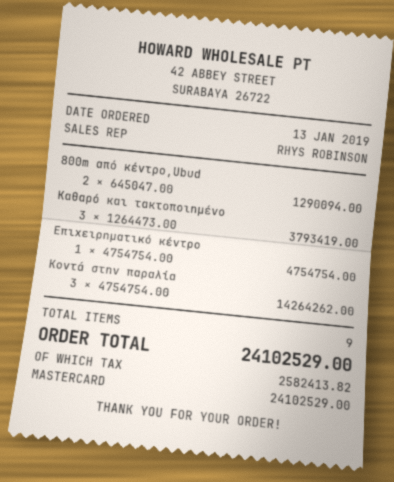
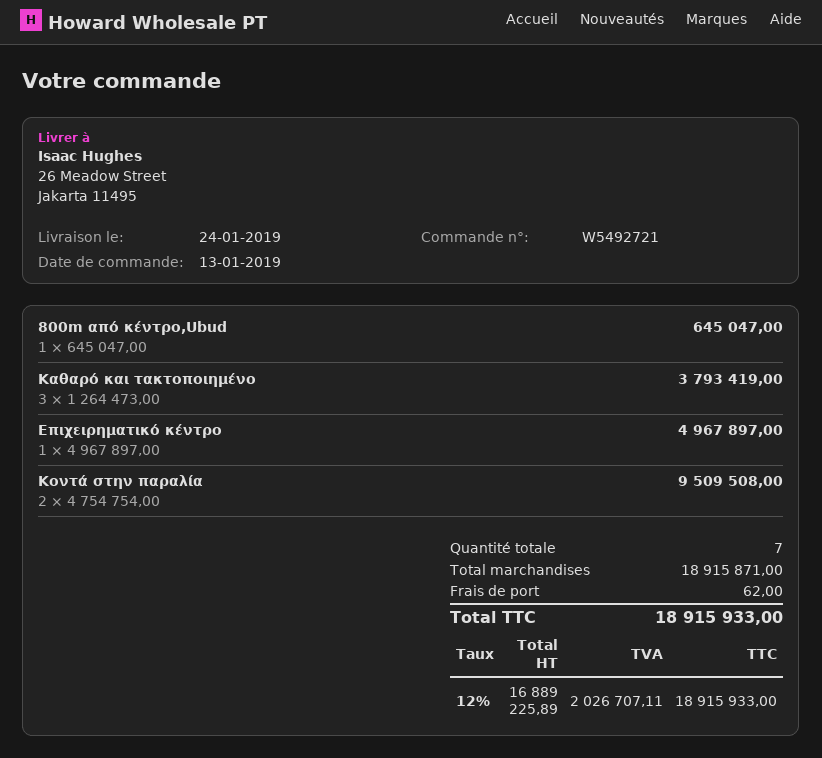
800m από κέντρο,Ubud: 2 x 645047.00 = 1290094.00 -> 1 x 645047.00 = 645047.00
Επιχειρηματικό κέντρο: 1 x 4754754.00 = 4754754.00 -> 1 x 4967897.00 = 4967897.00
Κοντά στην παραλία: 3 x 4754754.00 = 14264262.00 -> 2 x 4754754.00 = 9509508.00
total quantity: 9 -> 7
shipping: none -> 62.00
tax: 2582413.82 -> 2026707.11
total: 24102529.00 -> 18915933.00

